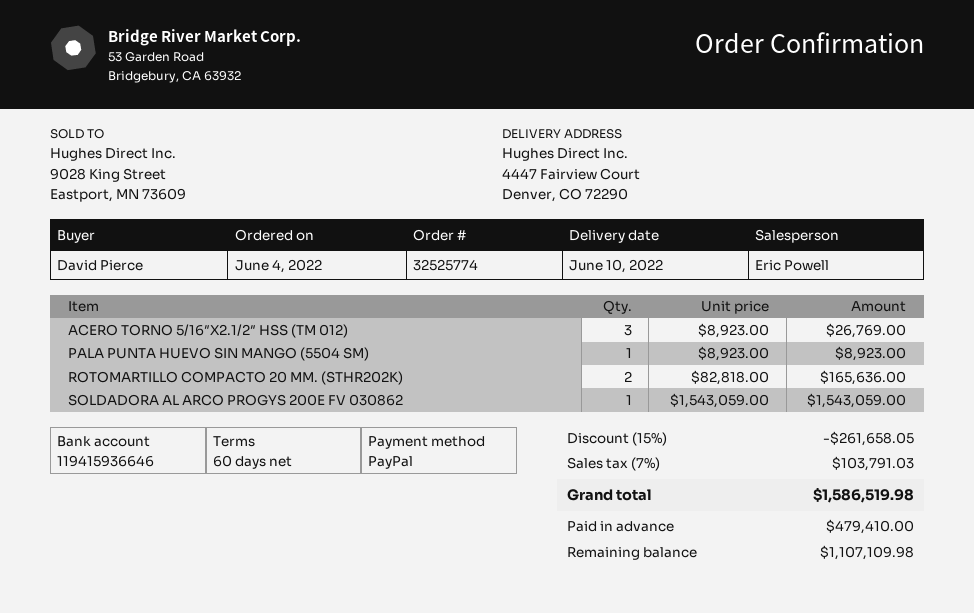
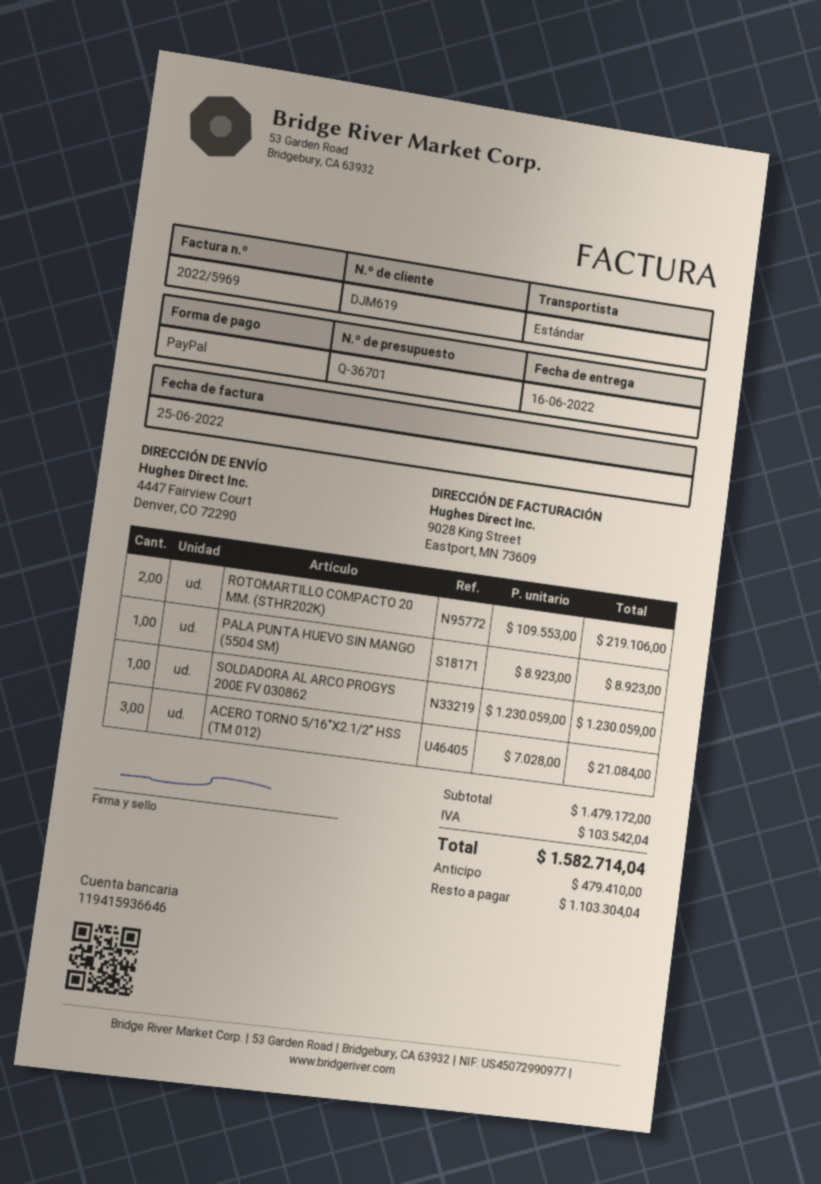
delivery date: 2022-06-10 -> 2022-06-16
ACERO TORNO 5/16″X2.1/2″ HSS (TM 012): 3 x 8923.00 = 26769.00 -> 3 x 7028.00 = 21084.00
ROTOMARTILLO COMPACTO 20 MM. (STHR202K): 2 x 82818.00 = 165636.00 -> 2 x 109553.00 = 219106.00
SOLDADORA AL ARCO PROGYS 200E FV 030862: 1 x 1543059.00 = 1543059.00 -> 1 x 1230059.00 = 1230059.00
discount: 15% = 261658.05 -> none
tax: 103791.03 -> 103542.04
total: 1586519.98 -> 1582714.04
balance: 1107109.98 -> 1103304.04

